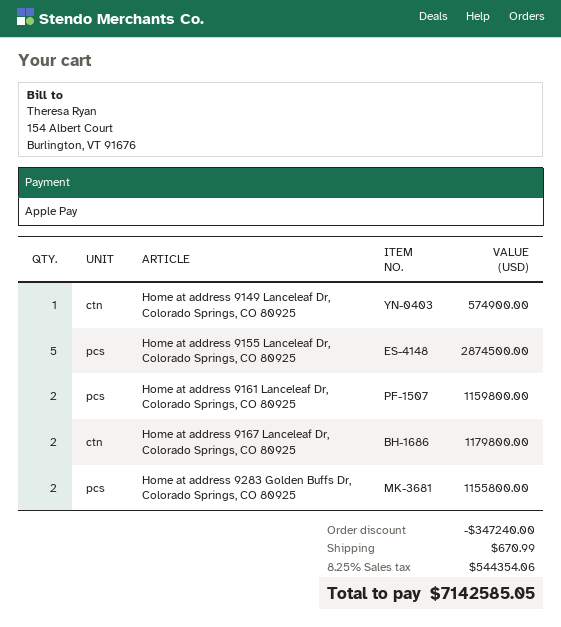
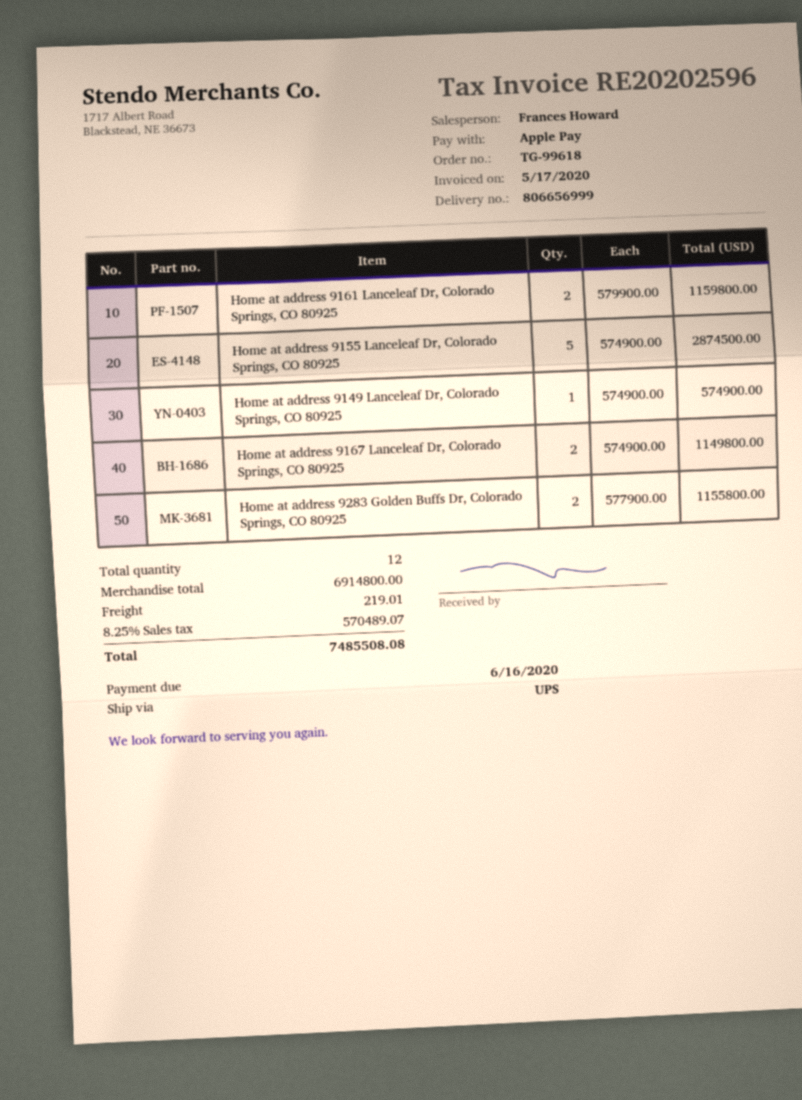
Home at address 9167 Lanceleaf Dr, Colorado Springs, CO 80925: 2 for 1179800.00 -> 2 for 1149800.00
discount: 347240.00 -> none
shipping: 670.99 -> 219.01
tax: 8.25% = 544354.06 -> 8.25% = 570489.07
total: 7142585.05 -> 7485508.08

